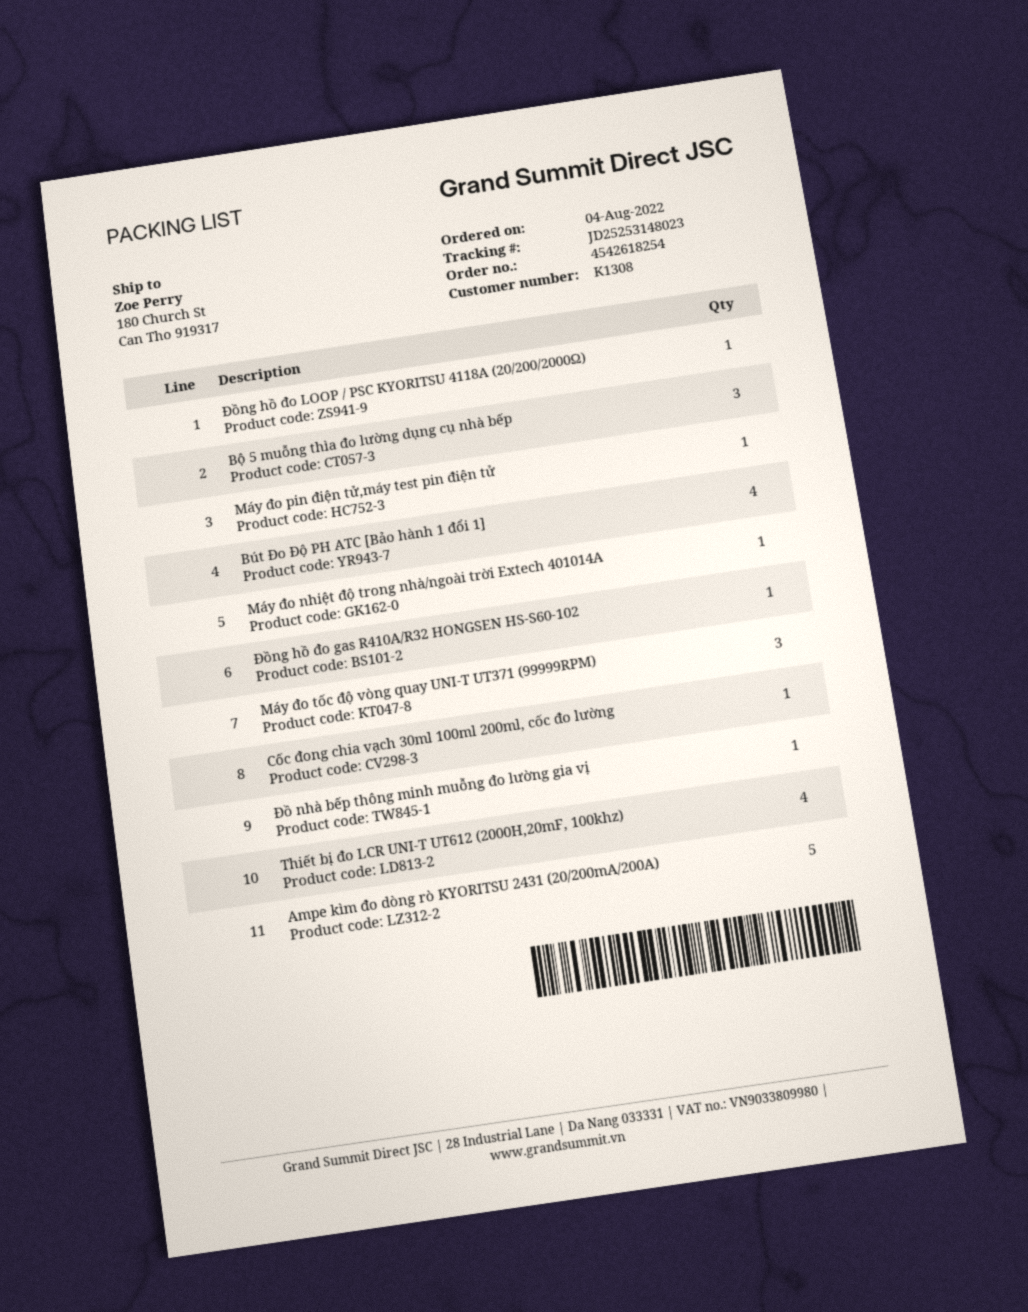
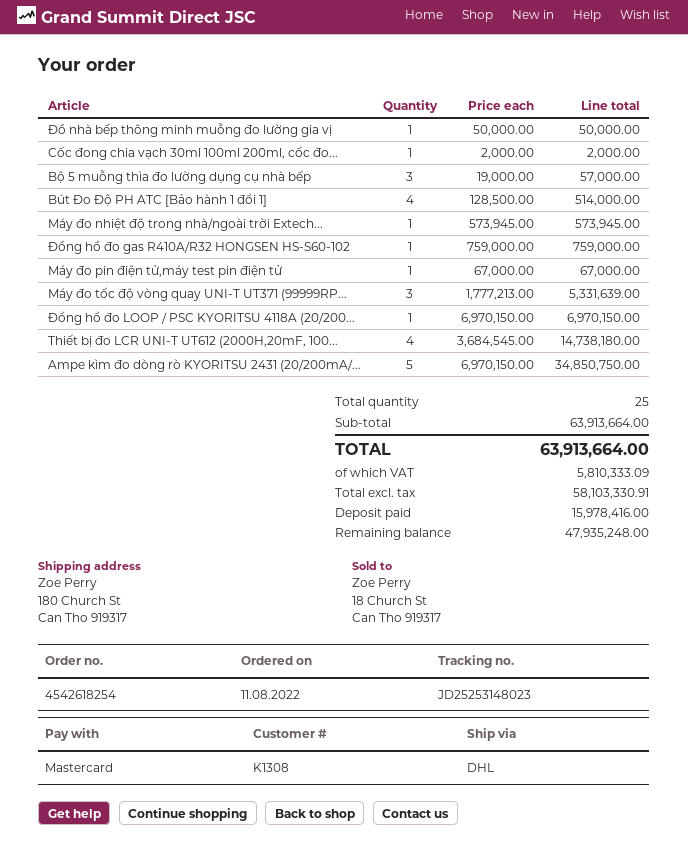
order date: 2022-08-04 -> 2022-08-11

